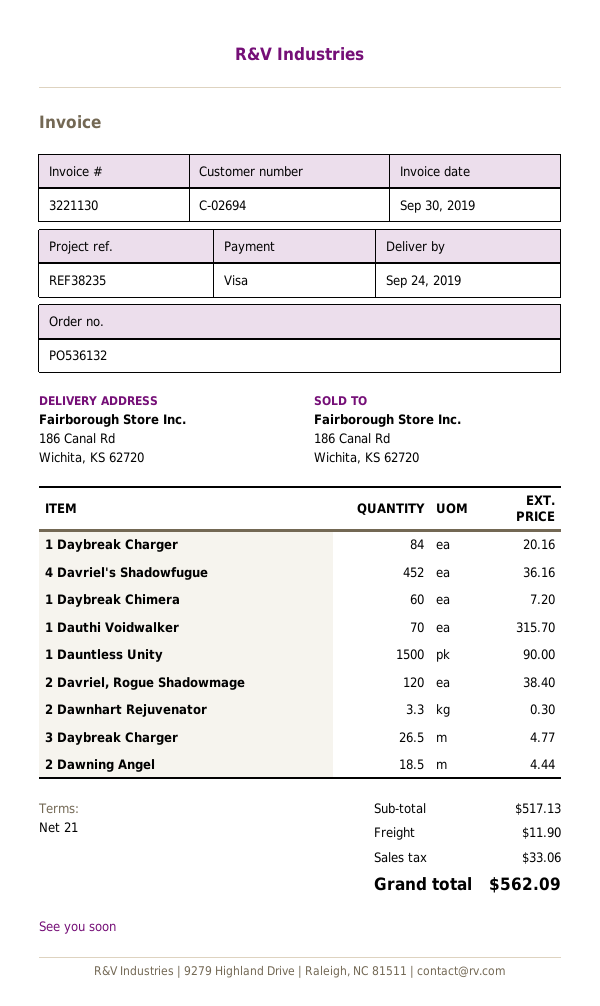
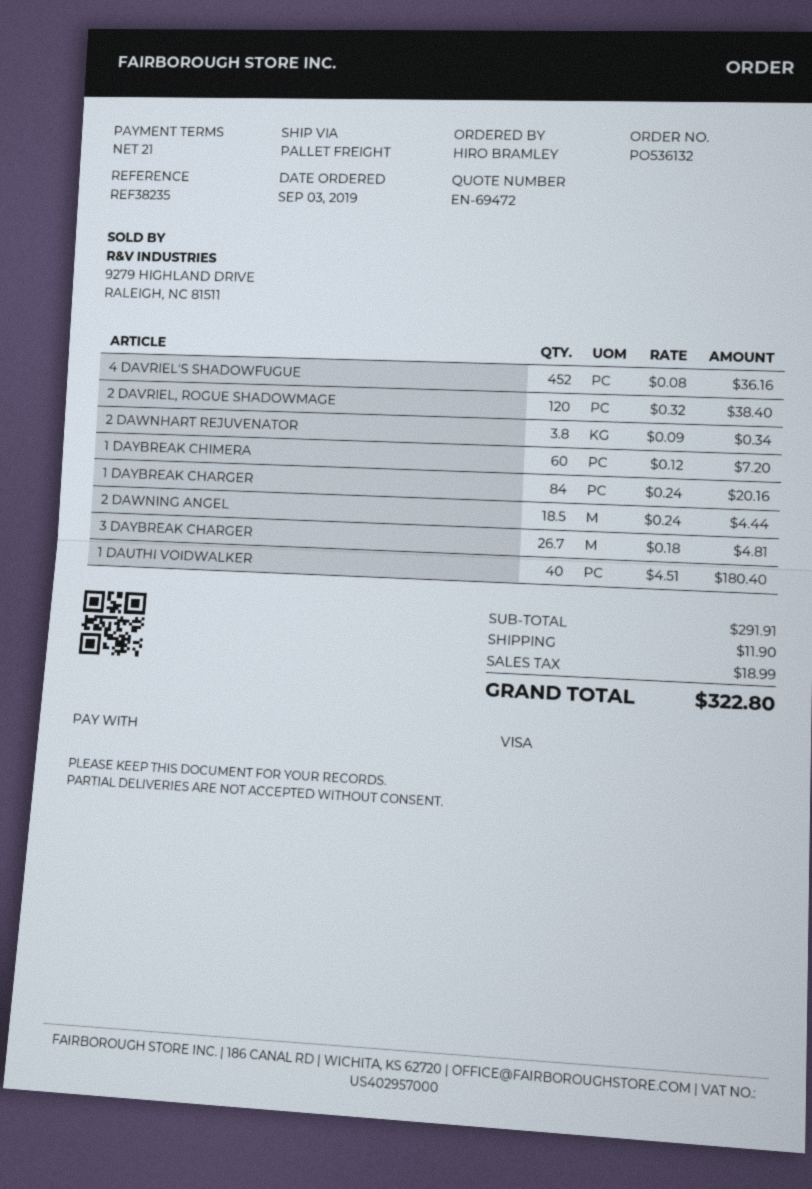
1 Dauthi Voidwalker: 70 for 315.70 -> 40 for 180.40
1 Dauntless Unity: 1500 for 90.00 -> none
2 Dawnhart Rejuvenator: 3.3 for 0.30 -> 3.8 for 0.34
3 Daybreak Charger: 26.5 for 4.77 -> 26.7 for 4.81
subtotal: 517.13 -> 291.91
tax: 33.06 -> 18.99
total: 562.09 -> 322.80

